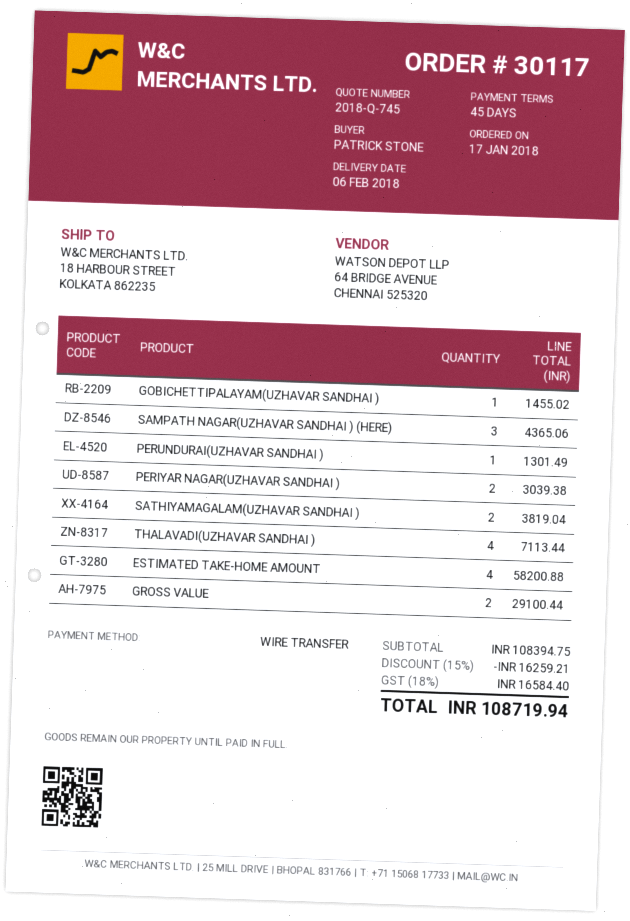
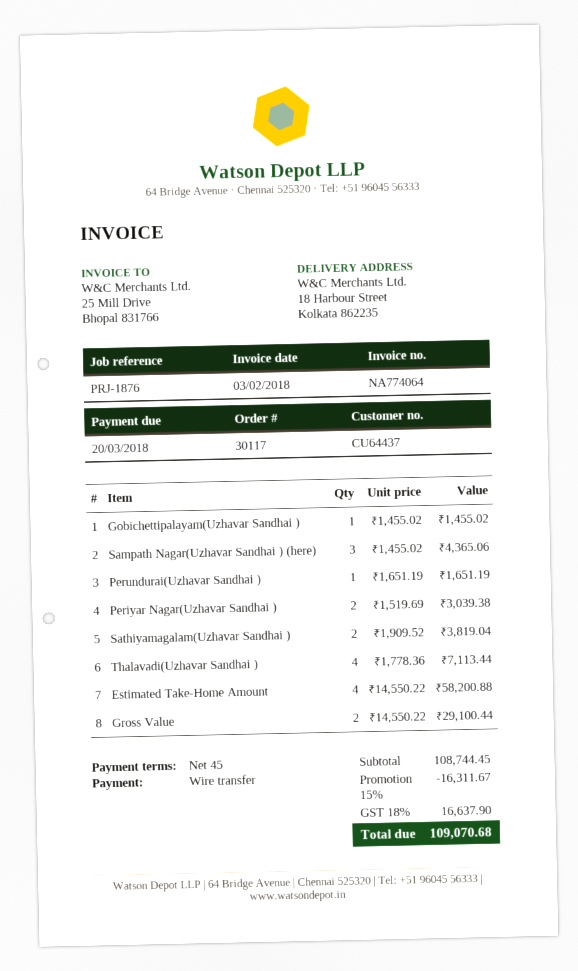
PERUNDURAI(UZHAVAR SANDHAI ): 1 for 1301.49 -> 1 for 1651.19
subtotal: 108394.75 -> 108744.45
discount: 15% = 16259.21 -> 15% = 16311.67
tax: 18% = 16584.40 -> 18% = 16637.90
total: 108719.94 -> 109070.68

